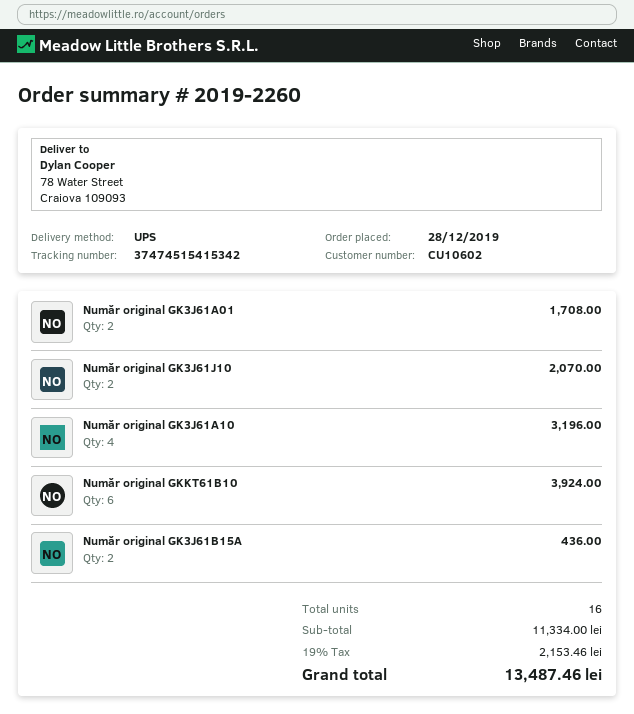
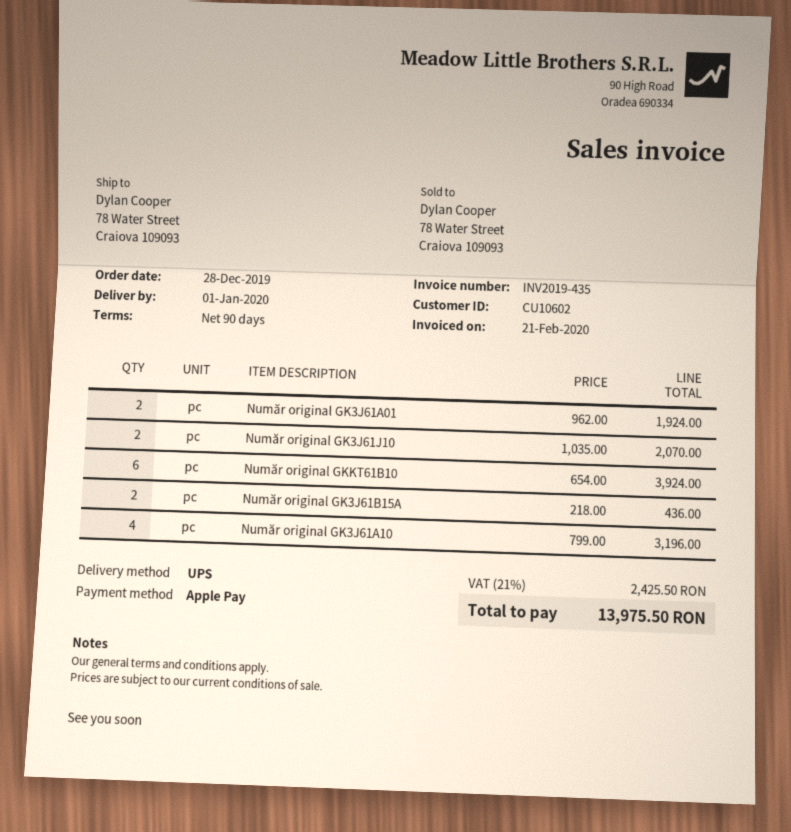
Număr original GK3J61A01: 2 for 1708.00 -> 2 for 1924.00
tax: 19% = 2153.46 -> 21% = 2425.50
total: 13487.46 -> 13975.50

